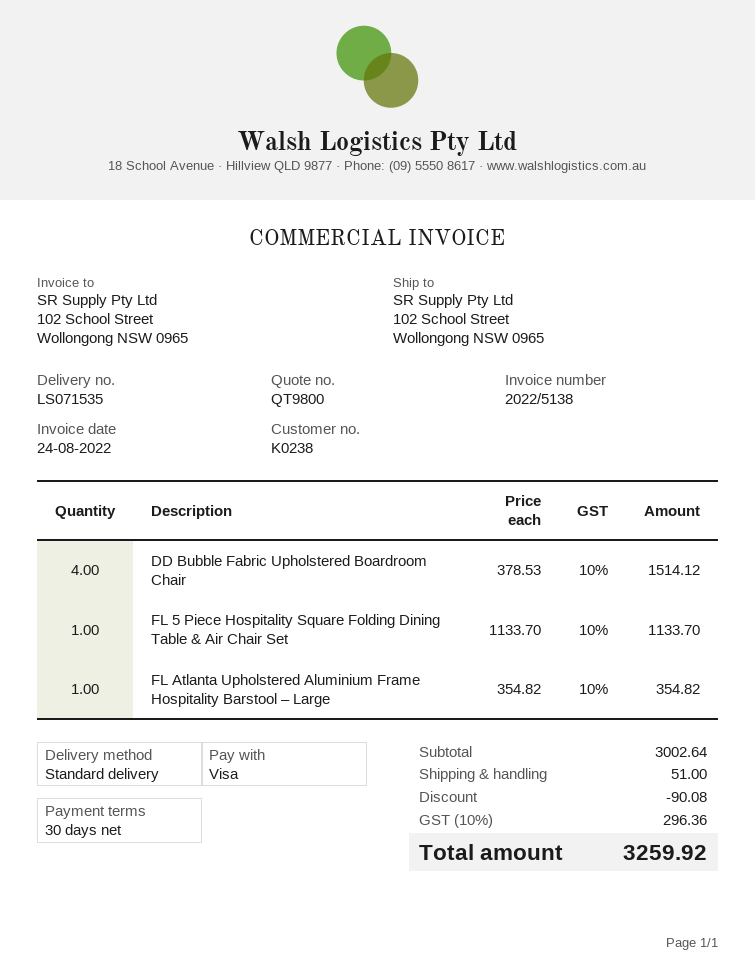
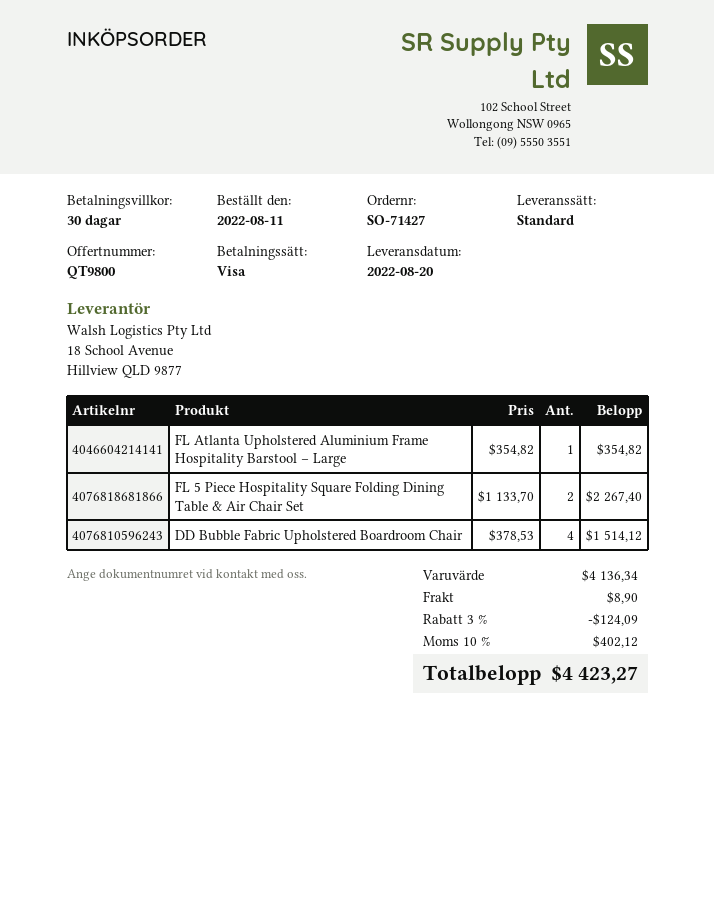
FL 5 Piece Hospitality Square Folding Dining Table & Air Chair Set: 1 x 1133.70 = 1133.70 -> 2 x 1133.70 = 2267.40
subtotal: 3002.64 -> 4136.34
discount: 90.08 -> 124.09
shipping: 51.00 -> 8.90
tax: 10% = 296.36 -> 10% = 402.12
total: 3259.92 -> 4423.27

